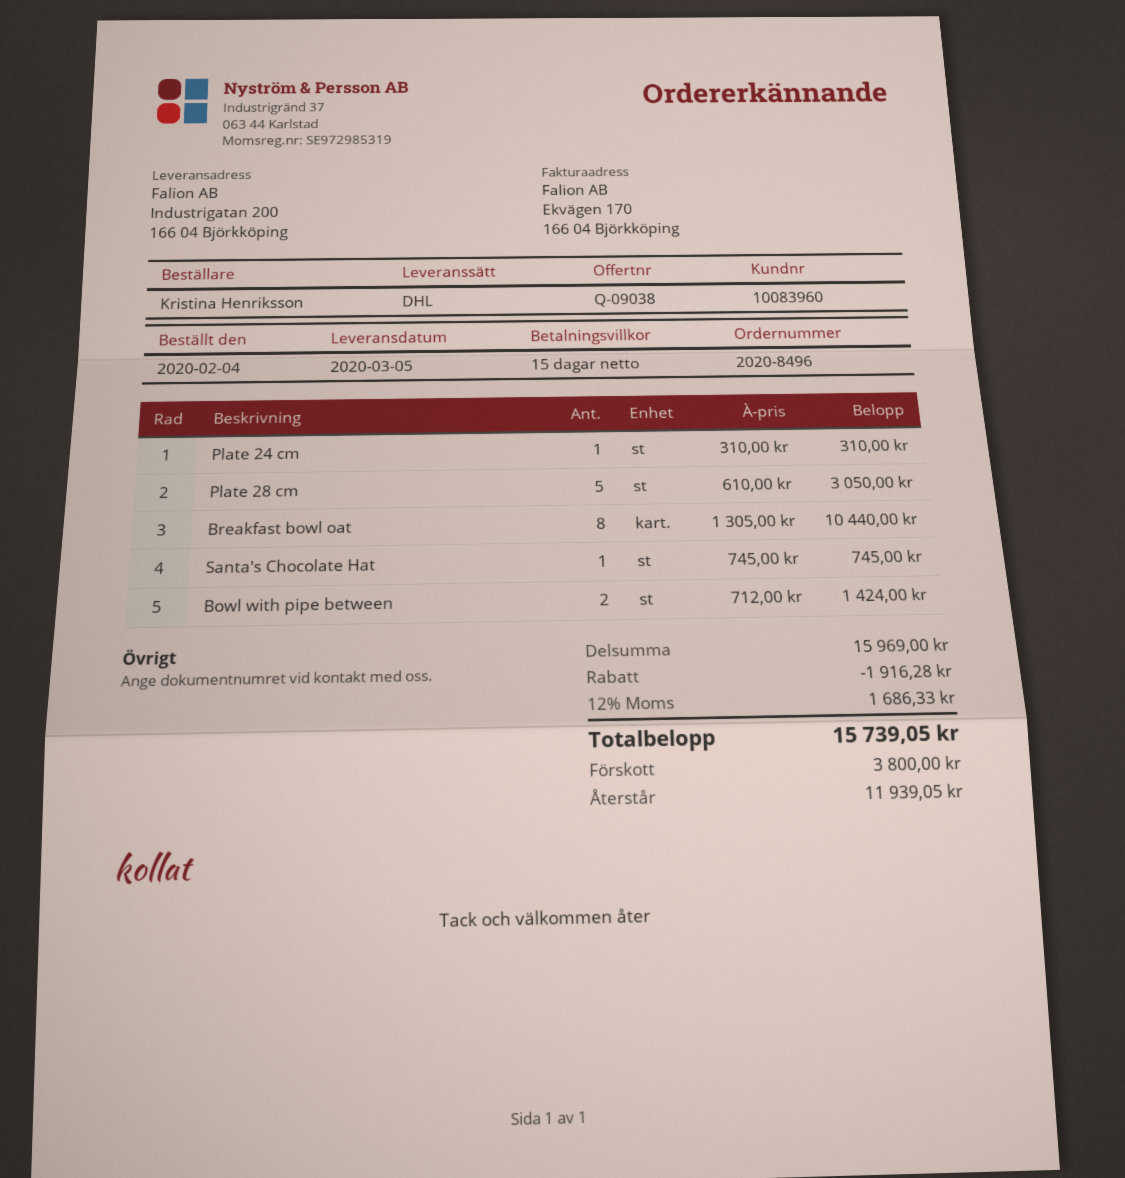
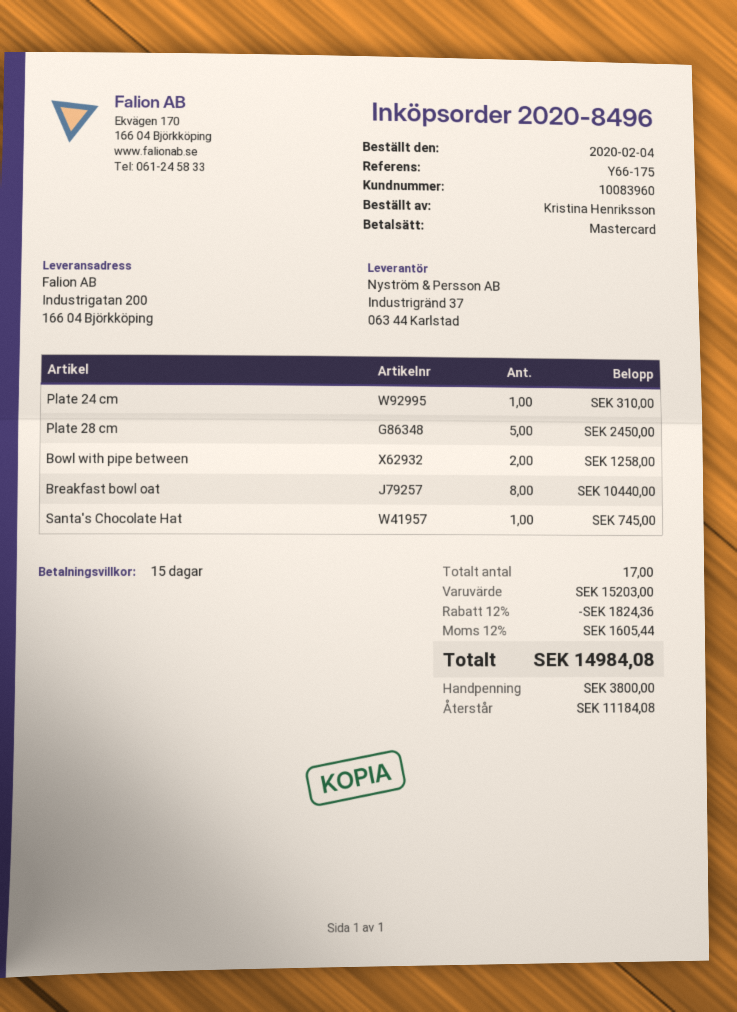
Plate 28 cm: 5 for 3050.00 -> 5 for 2450.00
Bowl with pipe between: 2 for 1424.00 -> 2 for 1258.00
subtotal: 15969.00 -> 15203.00
discount: 1916.28 -> 1824.36
tax: 12% = 1686.33 -> 12% = 1605.44
total: 15739.05 -> 14984.08
balance: 11939.05 -> 11184.08

